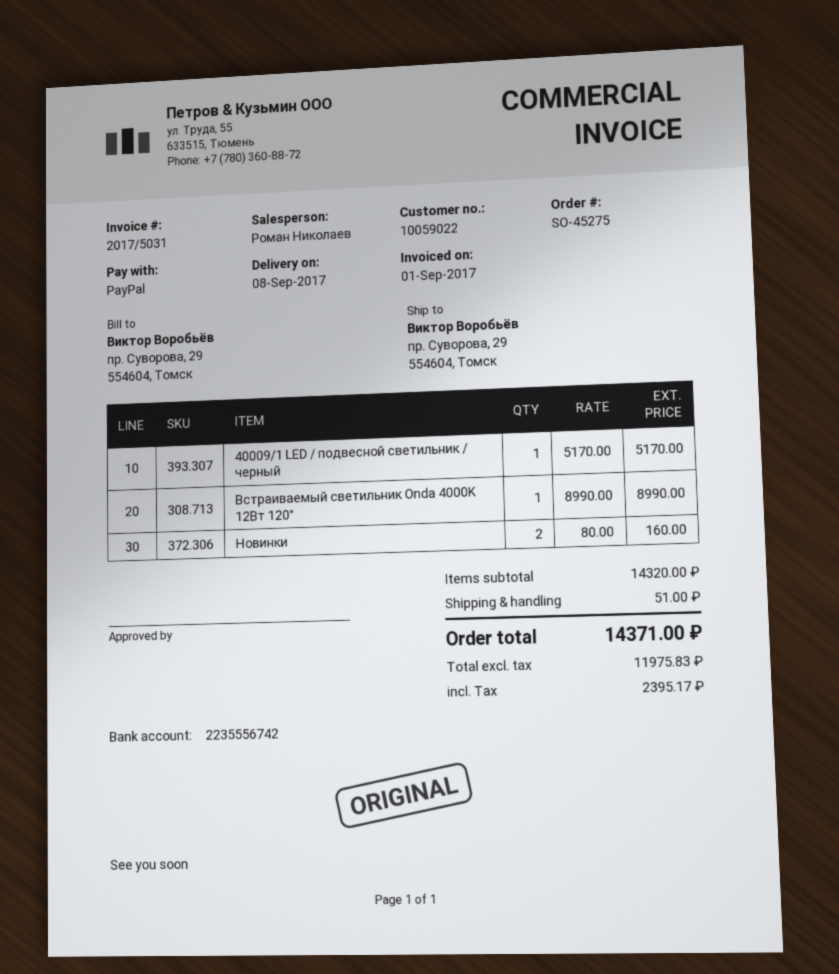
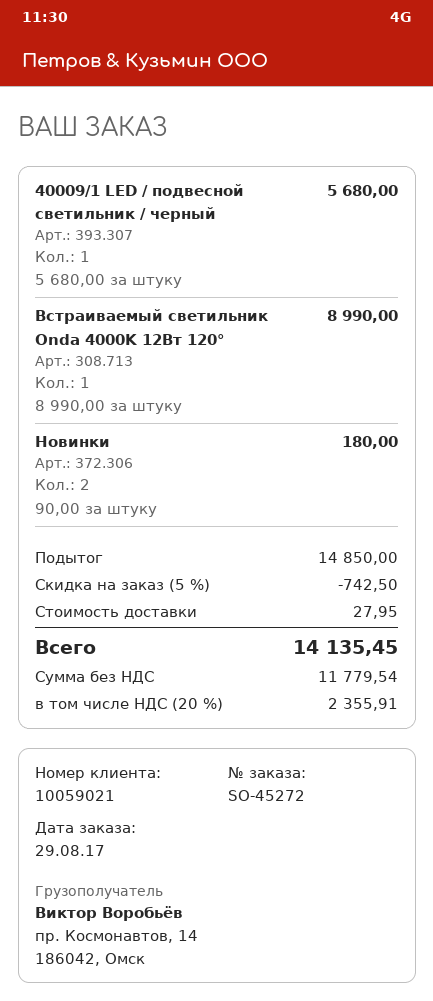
order number: SO-45275 -> SO-45272
customer number: 10059022 -> 10059021
ship to: пр. Суворова, 29, 554604, Томск -> пр. Космонавтов, 14, 186042, Омск
40009/1 LED / подвесной светильник / черный: 1 x 5170.00 = 5170.00 -> 1 x 5680.00 = 5680.00
Новинки: 2 x 80.00 = 160.00 -> 2 x 90.00 = 180.00
subtotal: 14320.00 -> 14850.00
discount: none -> 5% = 742.50
shipping: 51.00 -> 27.95
net: 11975.83 -> 11779.54
tax: 2395.17 -> 2355.91
total: 14371.00 -> 14135.45

